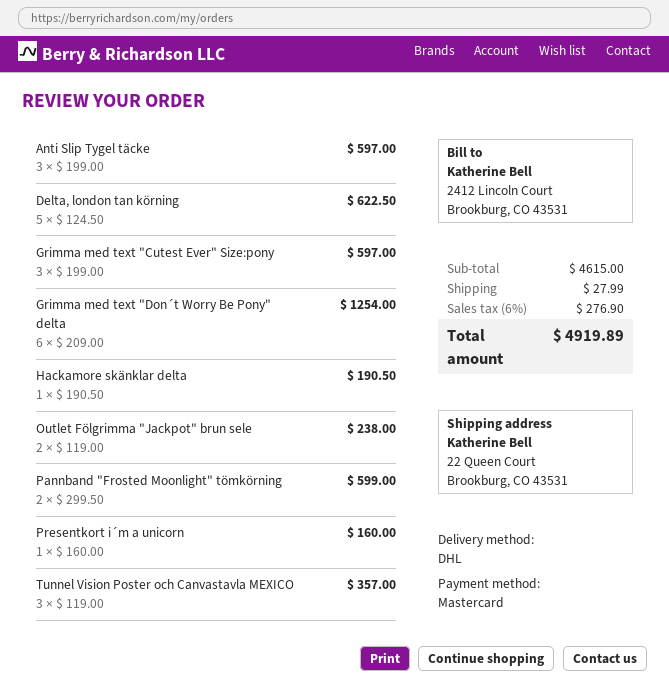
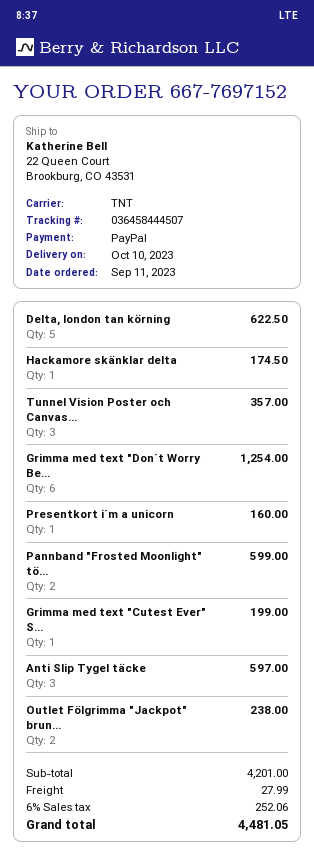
payment method: Mastercard -> PayPal
shipping method: DHL -> TNT
Grimma med text "Cutest Ever" Size:pony: 3 for 597.00 -> 1 for 199.00
Hackamore skänklar delta: 1 for 190.50 -> 1 for 174.50
subtotal: 4615.00 -> 4201.00
tax: 6% = 276.90 -> 6% = 252.06
total: 4919.89 -> 4481.05

